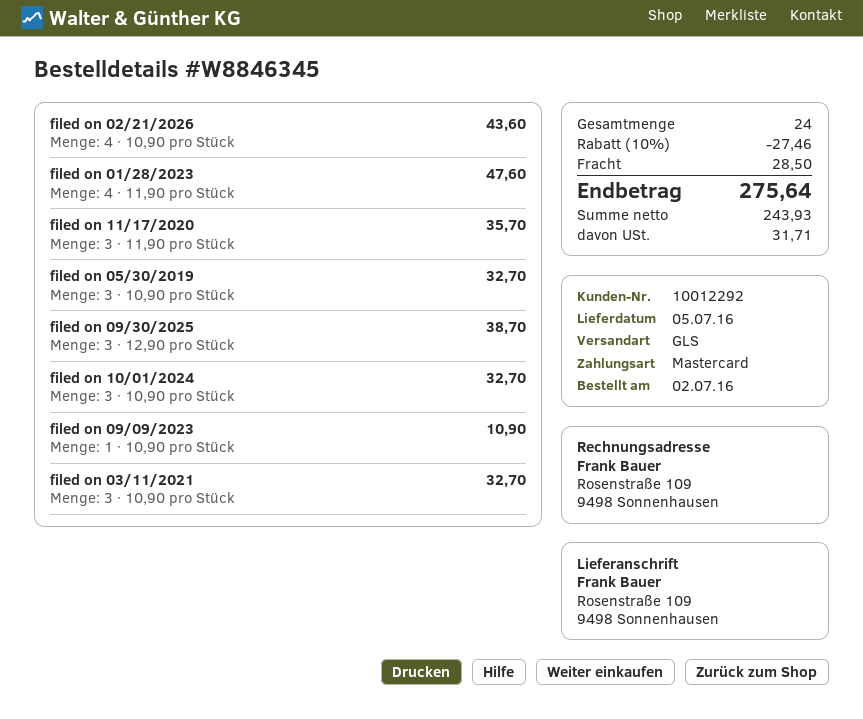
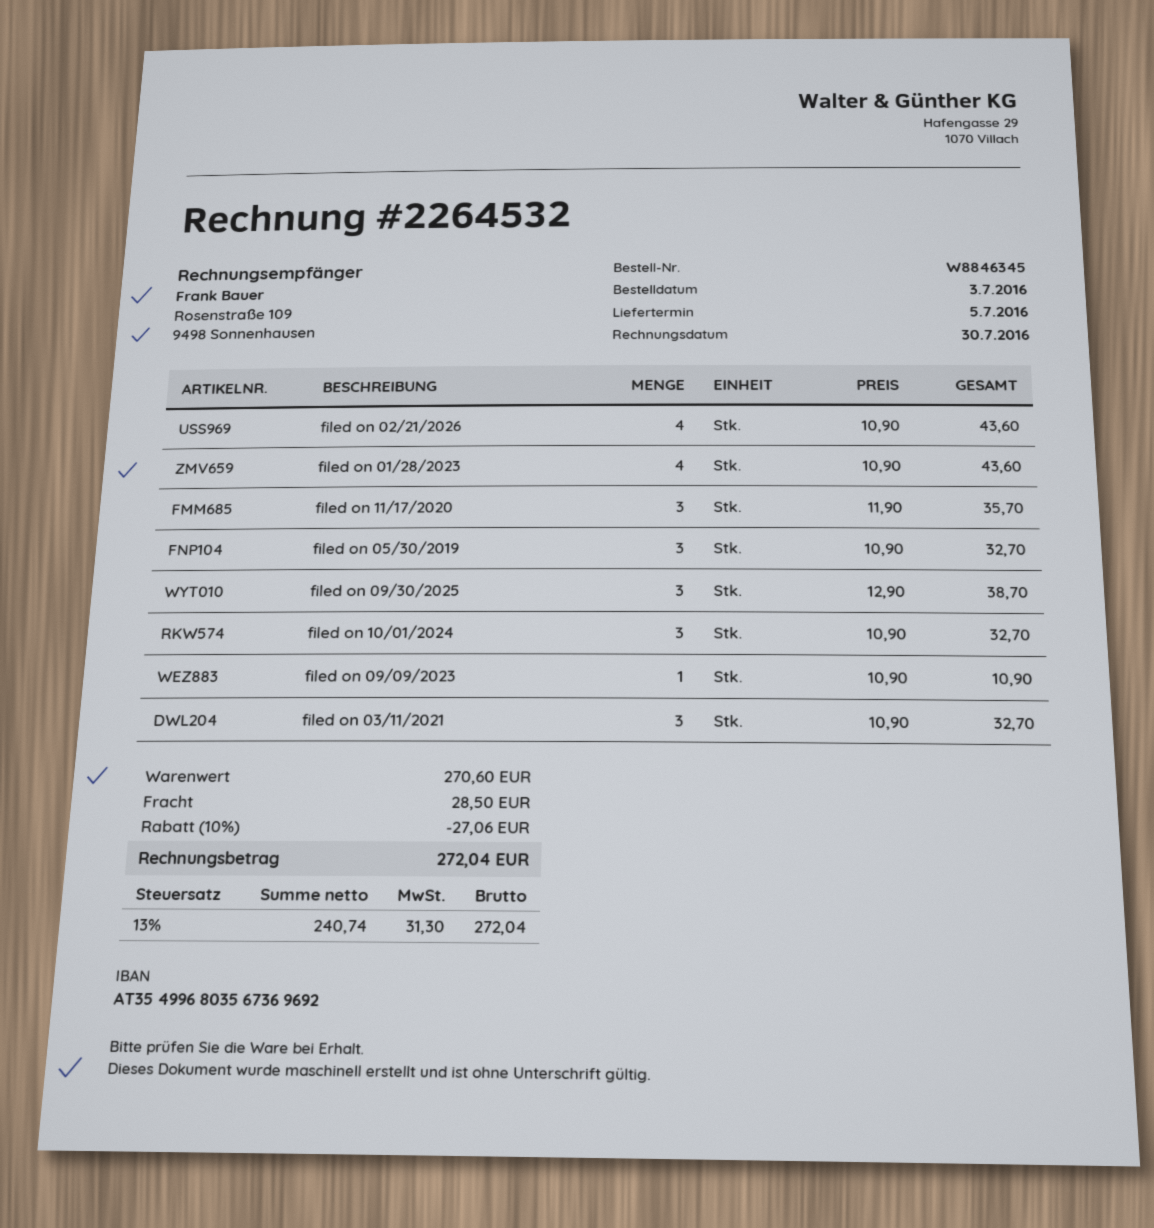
order date: 2016-07-02 -> 2016-07-03
filed on 01/28/2023: 4 x 11.90 = 47.60 -> 4 x 10.90 = 43.60
discount: 10% = 27.46 -> 10% = 27.06
net: 243.93 -> 240.74
tax: 31.71 -> 31.30
total: 275.64 -> 272.04

